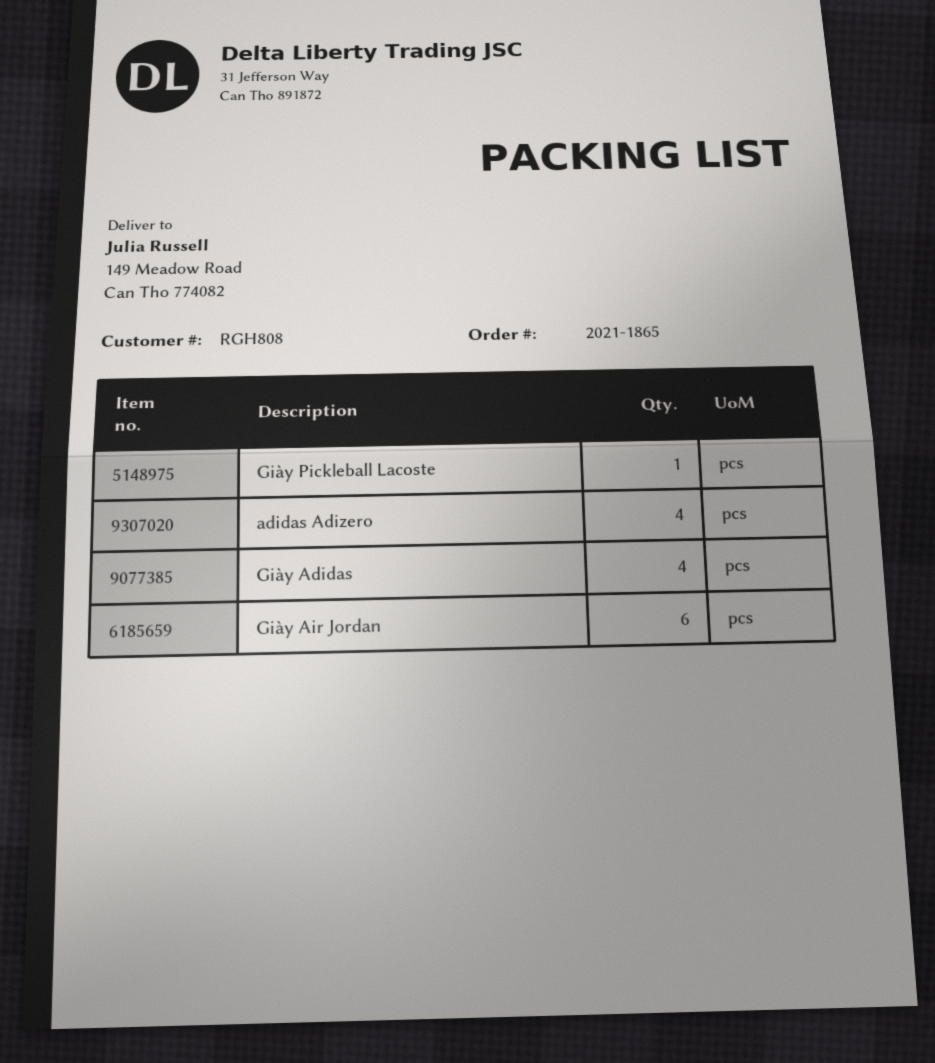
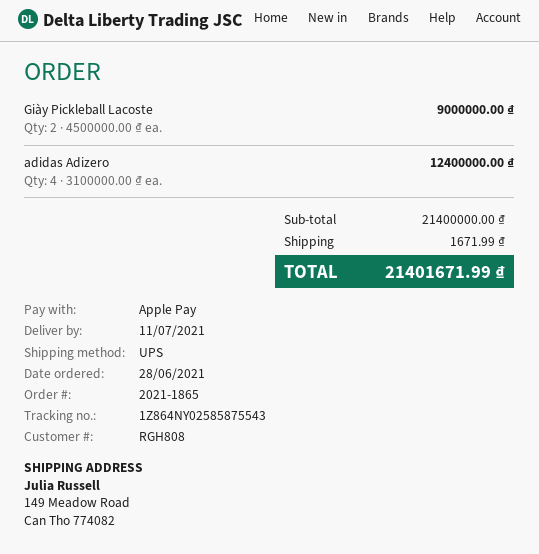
Giày Pickleball Lacoste: 1 -> 2
Giày Adidas: 4 -> none
Giày Air Jordan: 6 -> none

